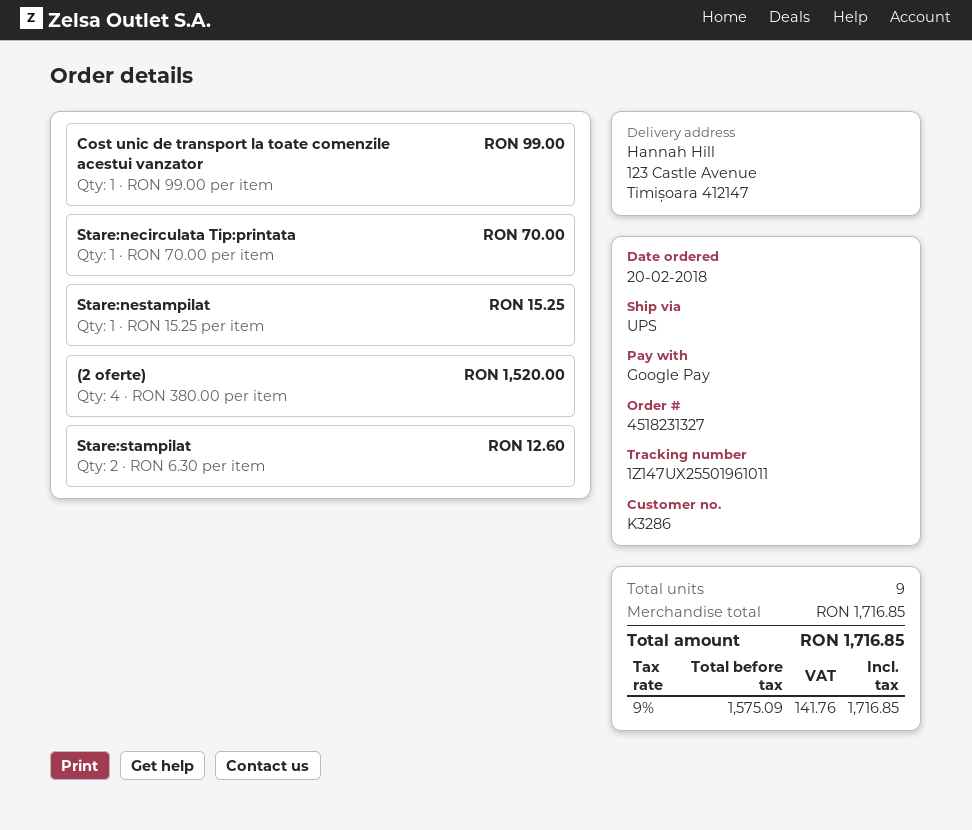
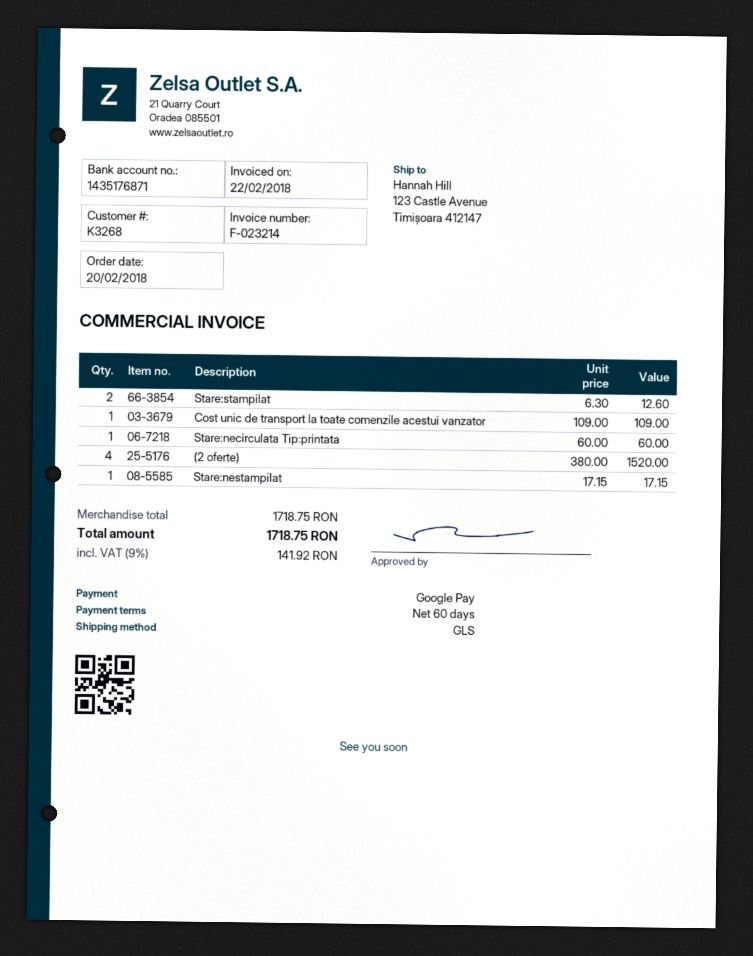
customer number: K3286 -> K3268
shipping method: UPS -> GLS
Cost unic de transport la toate comenzile acestui vanzator: 1 x 99.00 = 99.00 -> 1 x 109.00 = 109.00
Stare:necirculata Tip:printata: 1 x 70.00 = 70.00 -> 1 x 60.00 = 60.00
Stare:nestampilat: 1 x 15.25 = 15.25 -> 1 x 17.15 = 17.15
subtotal: 1716.85 -> 1718.75
tax: 9% = 141.76 -> 9% = 141.92
total: 1716.85 -> 1718.75

